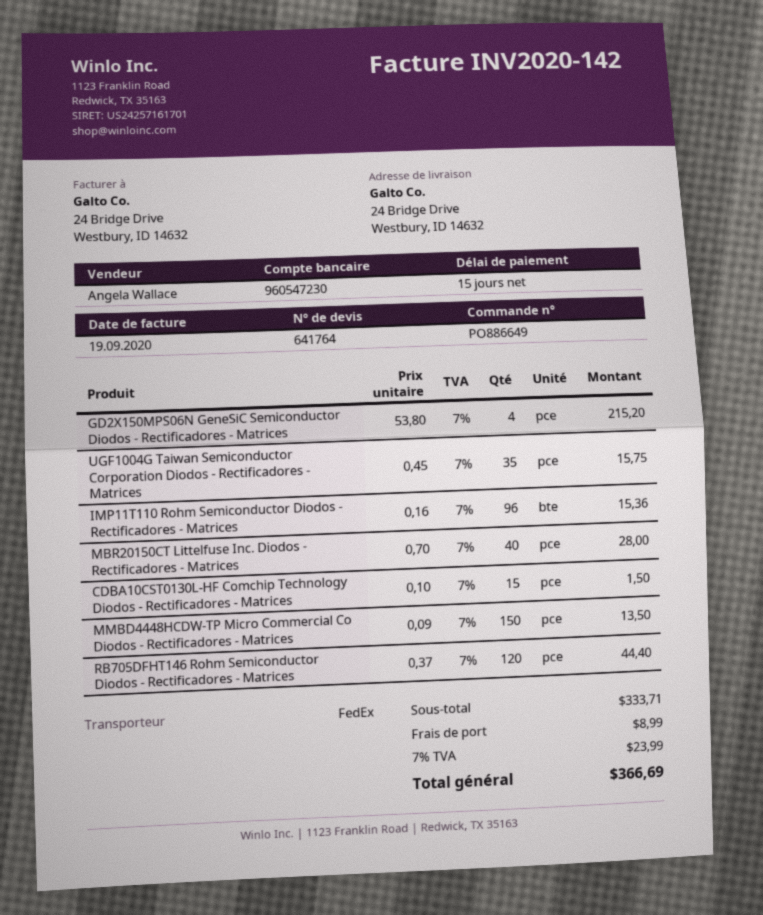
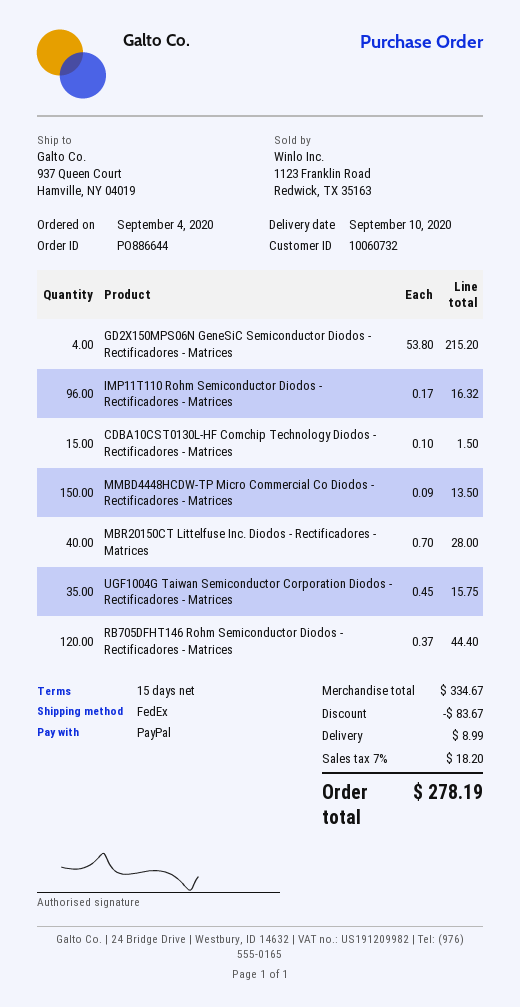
order number: PO886649 -> PO886644
ship to: 24 Bridge Drive, Westbury, ID 14632 -> 937 Queen Court, Hamville, NY 04019
IMP11T110 Rohm Semiconductor Diodos - Rectificadores - Matrices: 96 x 0.16 = 15.36 -> 96 x 0.17 = 16.32
subtotal: 333.71 -> 334.67
discount: none -> 83.67
tax: 7% = 23.99 -> 7% = 18.20
total: 366.69 -> 278.19

